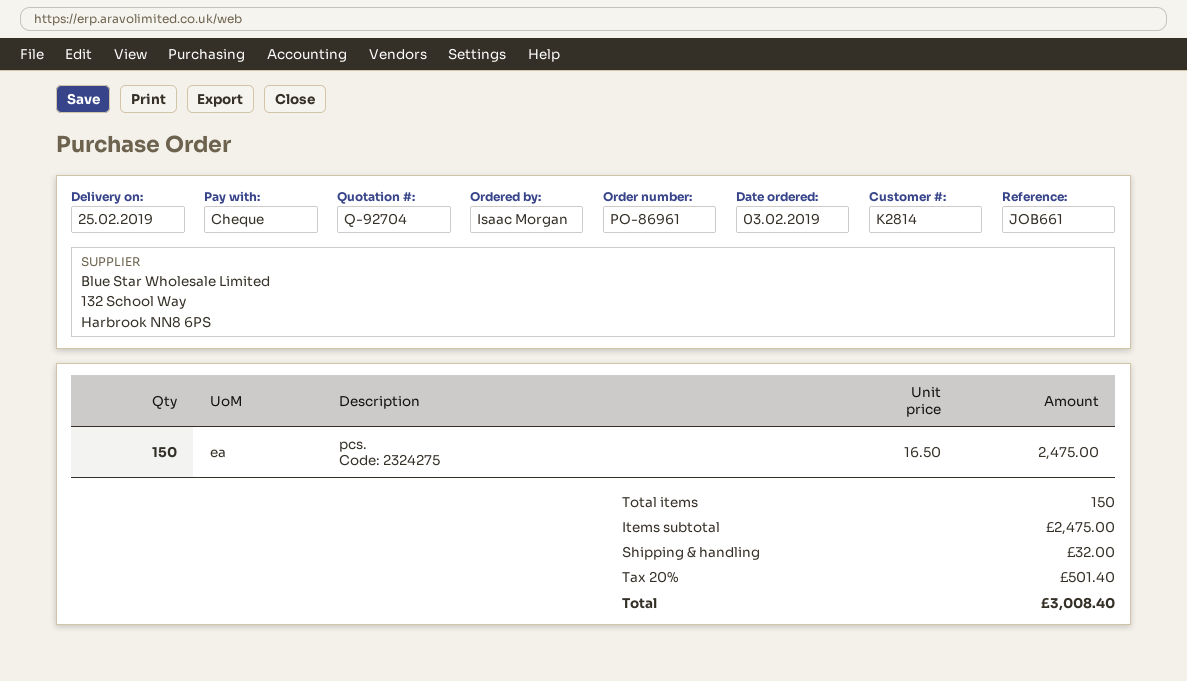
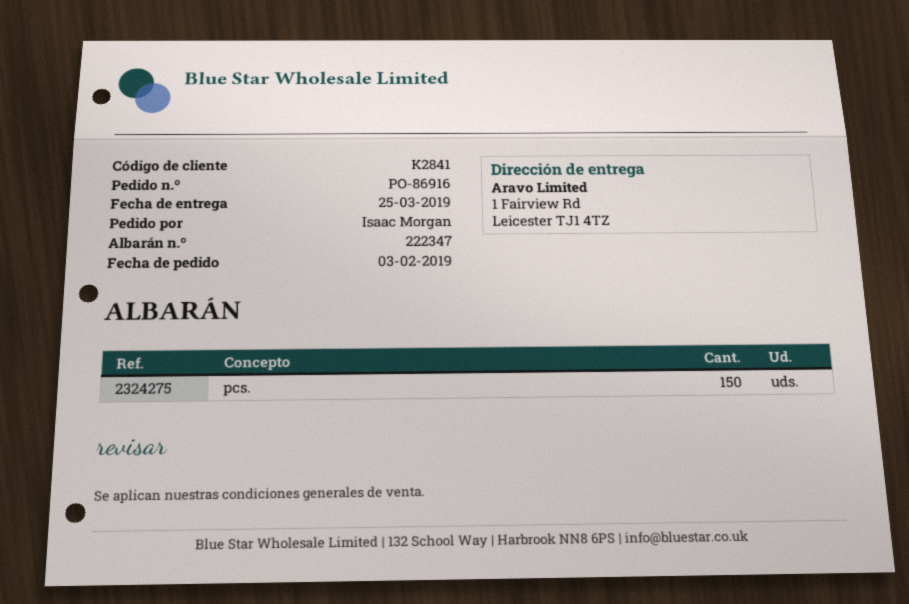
order number: PO-86961 -> PO-86916
delivery date: 2019-02-25 -> 2019-03-25
customer number: K2814 -> K2841

